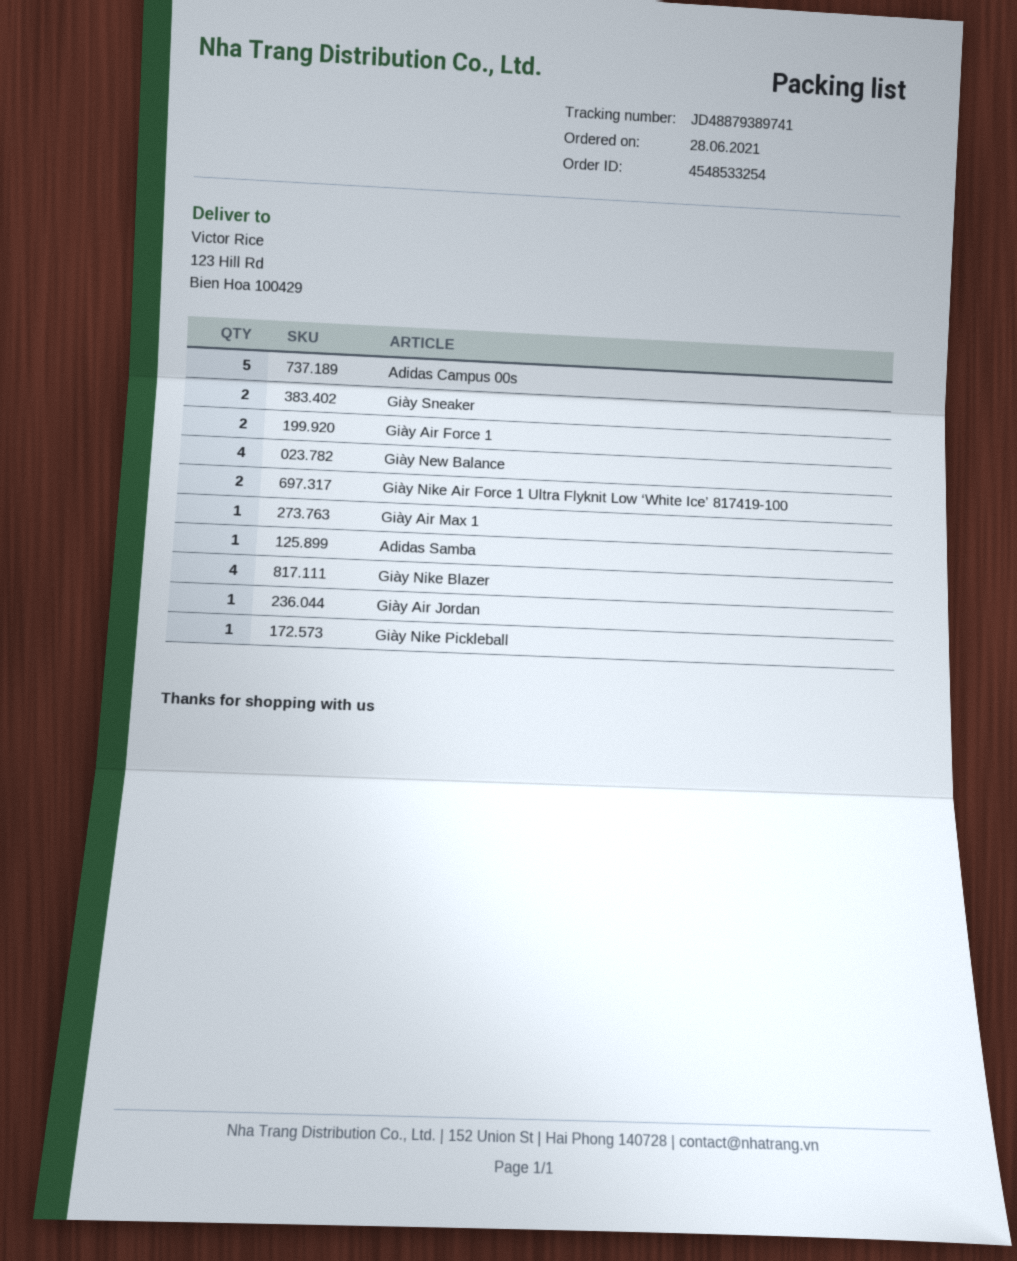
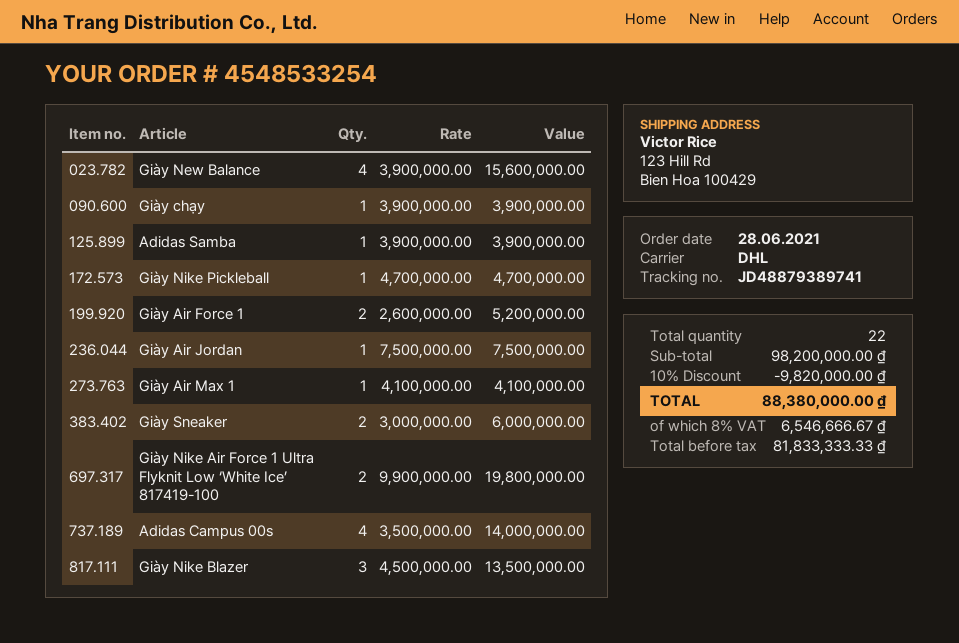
Adidas Campus 00s: 5 -> 4
Giày Nike Blazer: 4 -> 3
Giày chạy: none -> 1

